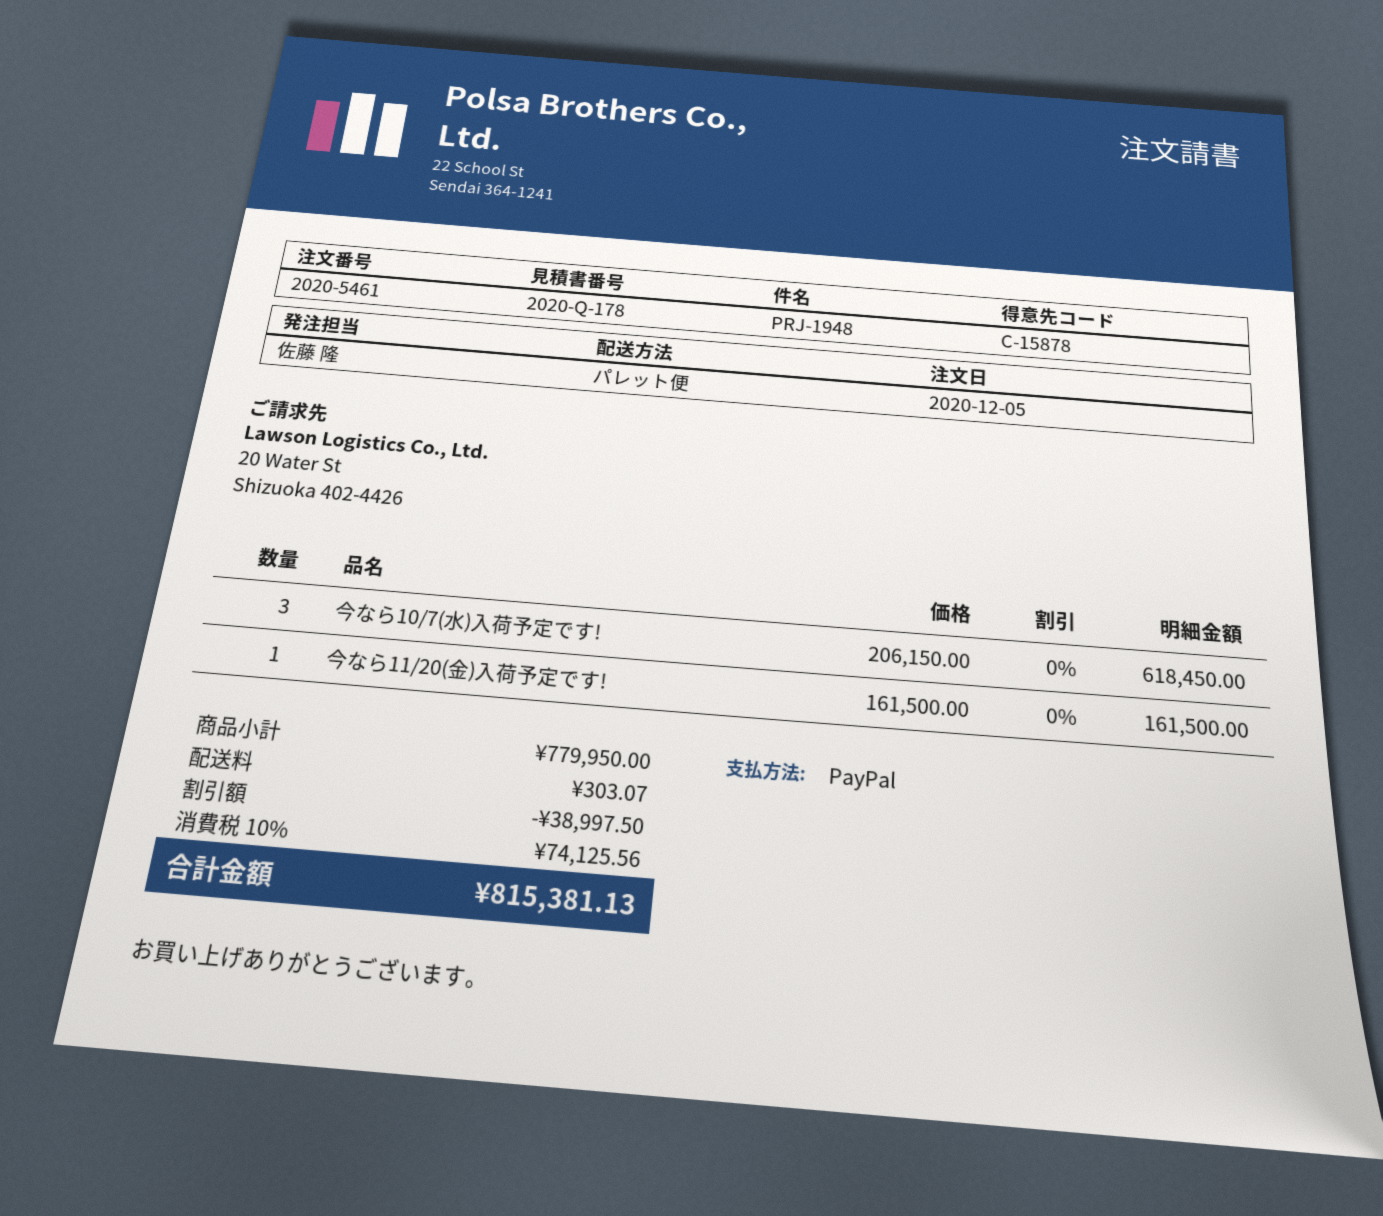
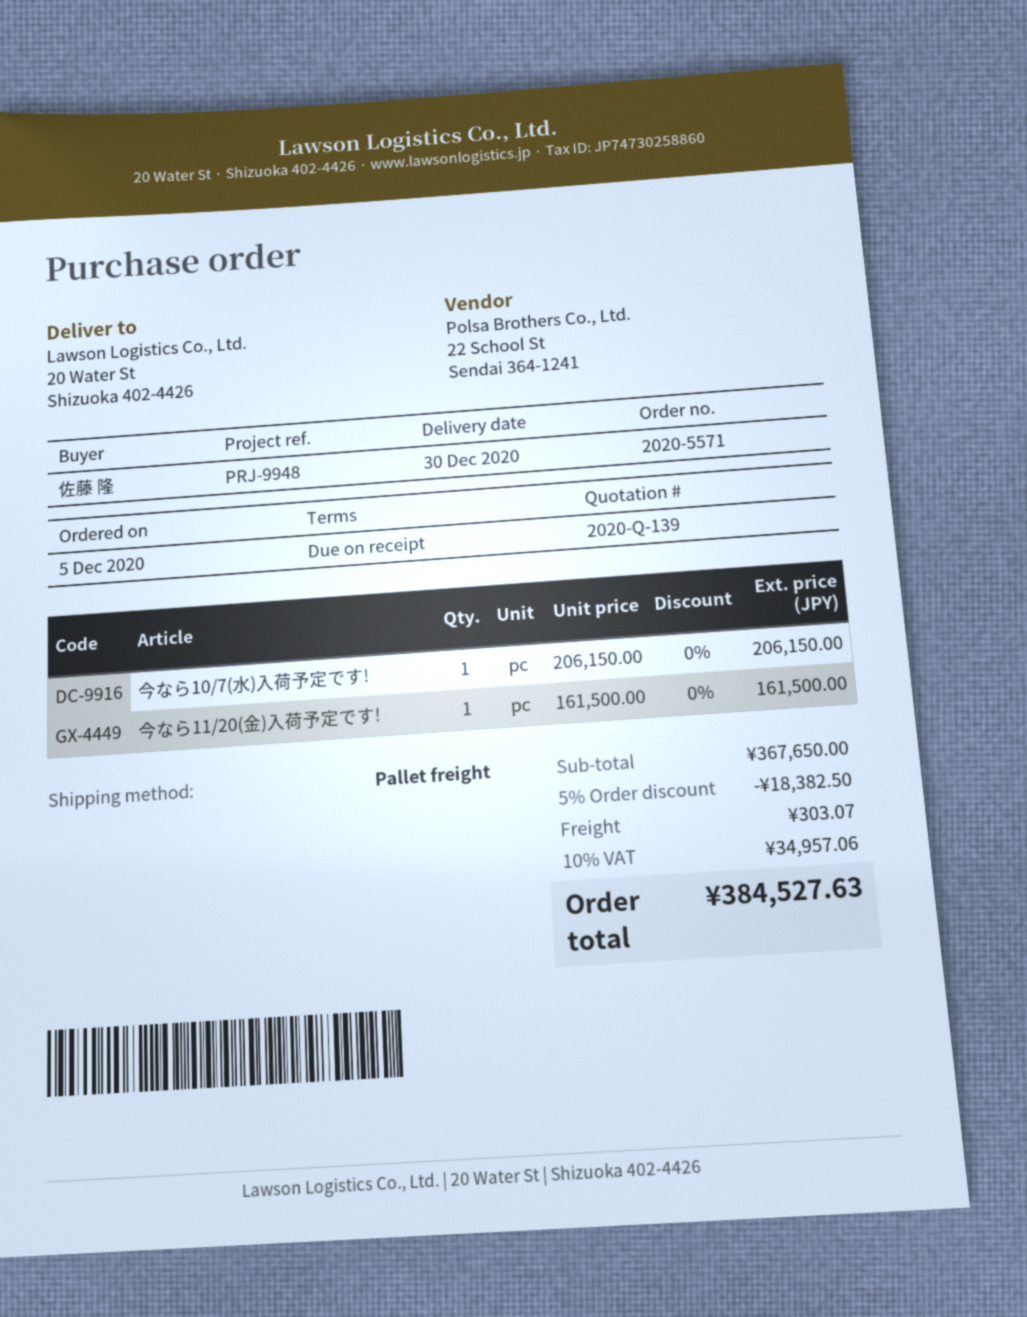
quote number: 2020-Q-178 -> 2020-Q-139
order number: 2020-5461 -> 2020-5571
reference: PRJ-1948 -> PRJ-9948
今なら10/7(水)入荷予定です!: 3 x 206150.00 = 618450.00 -> 1 x 206150.00 = 206150.00
subtotal: 779950.00 -> 367650.00
discount: 38997.50 -> 18382.50
tax: 10% = 74125.56 -> 10% = 34957.06
total: 815381.13 -> 384527.63

